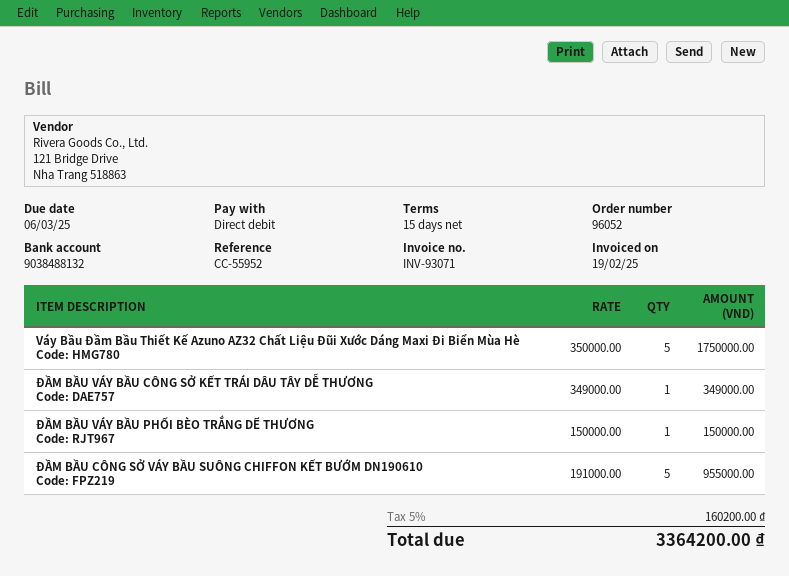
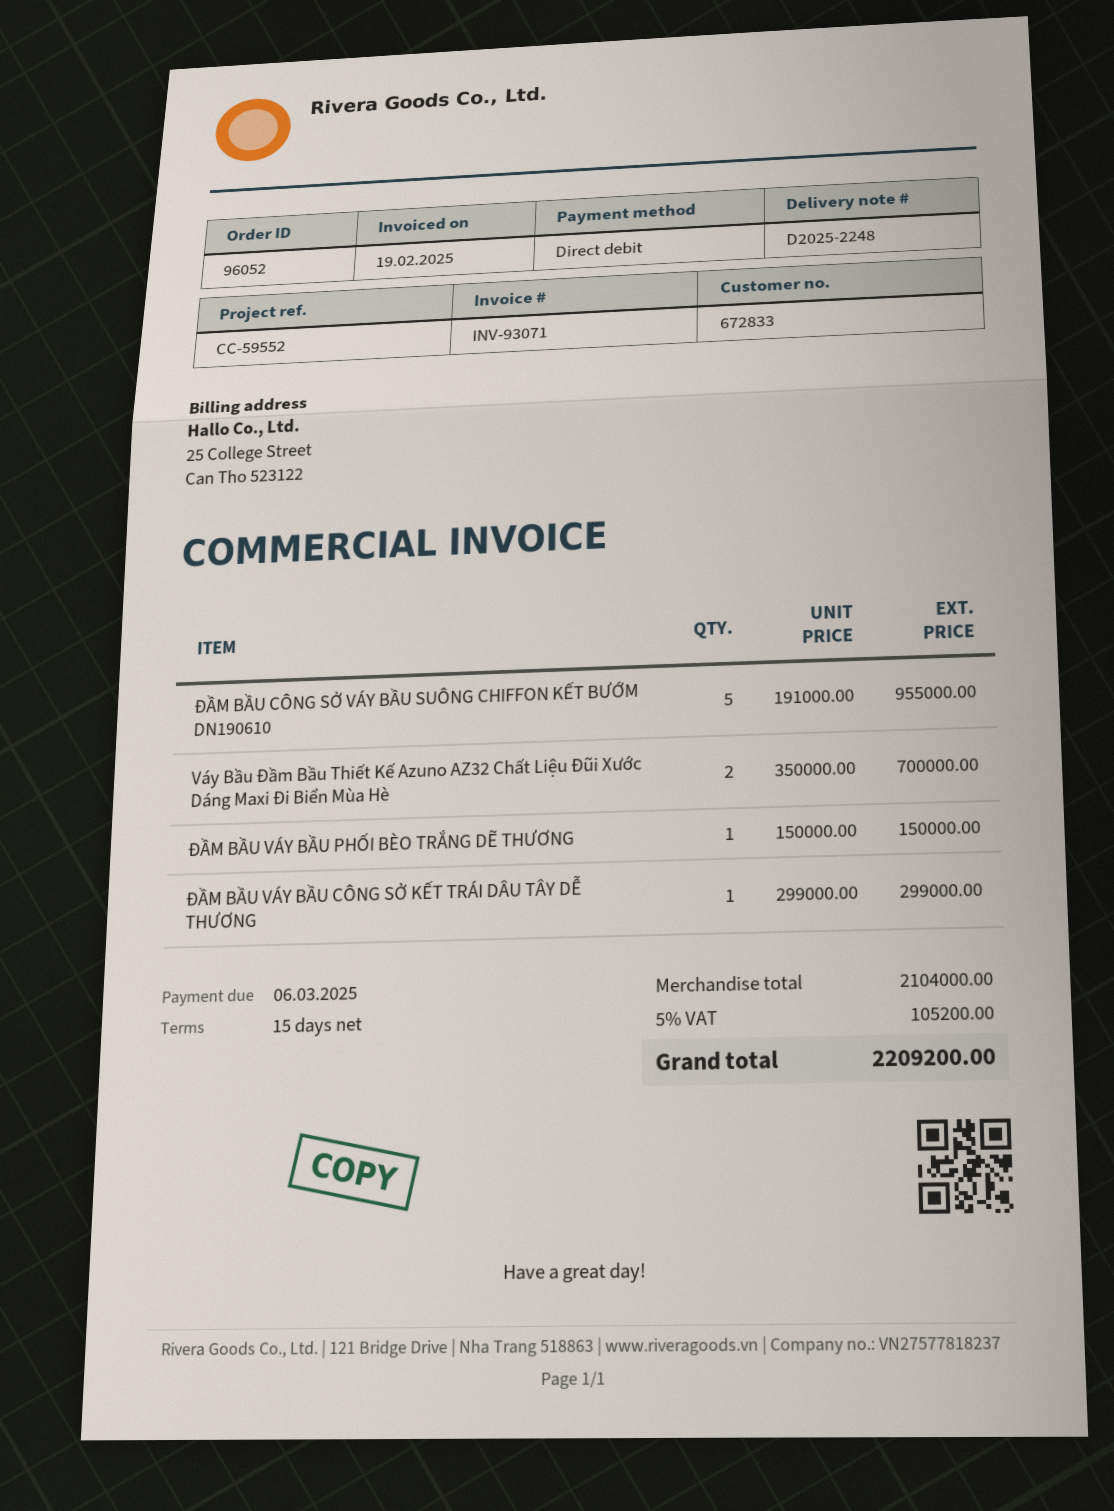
reference: CC-55952 -> CC-59552
Váy Bầu Đầm Bầu Thiết Kế Azuno AZ32 Chất Liệu Đũi Xước Dáng Maxi Đi Biển Mùa Hè: 5 x 350000.00 = 1750000.00 -> 2 x 350000.00 = 700000.00
ĐẦM BẦU VÁY BẦU CÔNG SỞ KẾT TRÁI DÂU TÂY DỄ THƯƠNG: 1 x 349000.00 = 349000.00 -> 1 x 299000.00 = 299000.00
tax: 5% = 160200.00 -> 5% = 105200.00
total: 3364200.00 -> 2209200.00

